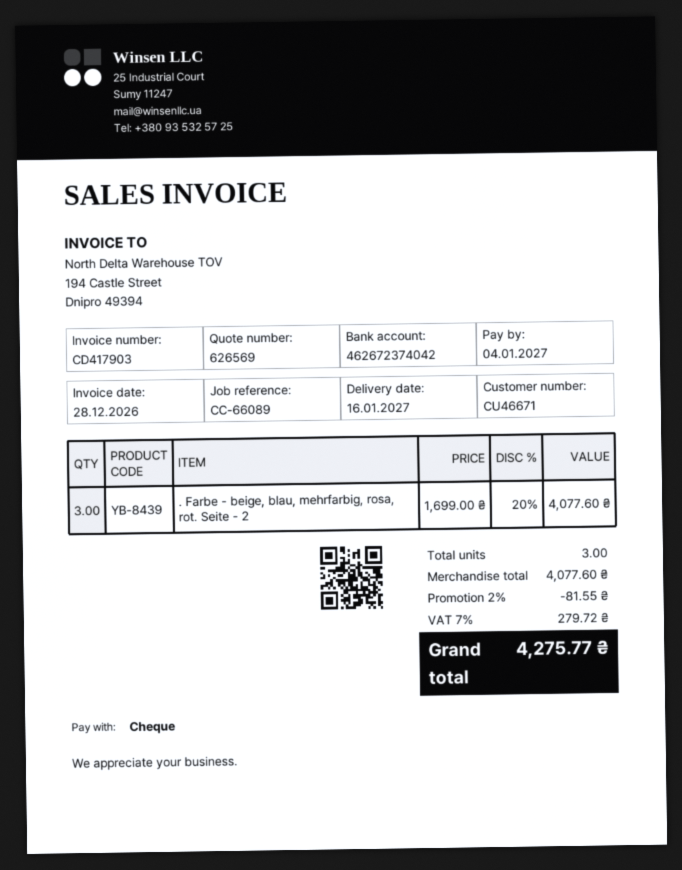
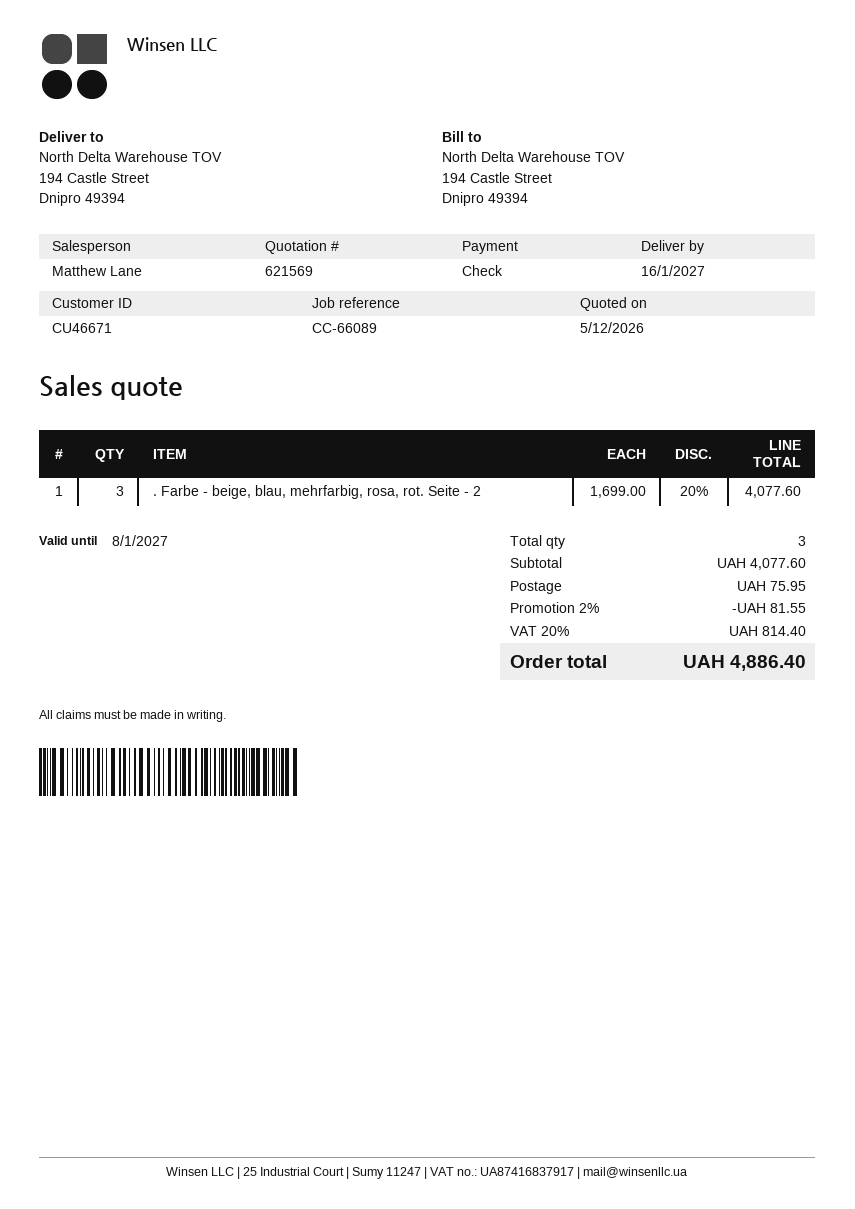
quote number: 626569 -> 621569
shipping: none -> 75.95
tax: 7% = 279.72 -> 20% = 814.40
total: 4275.77 -> 4886.40

